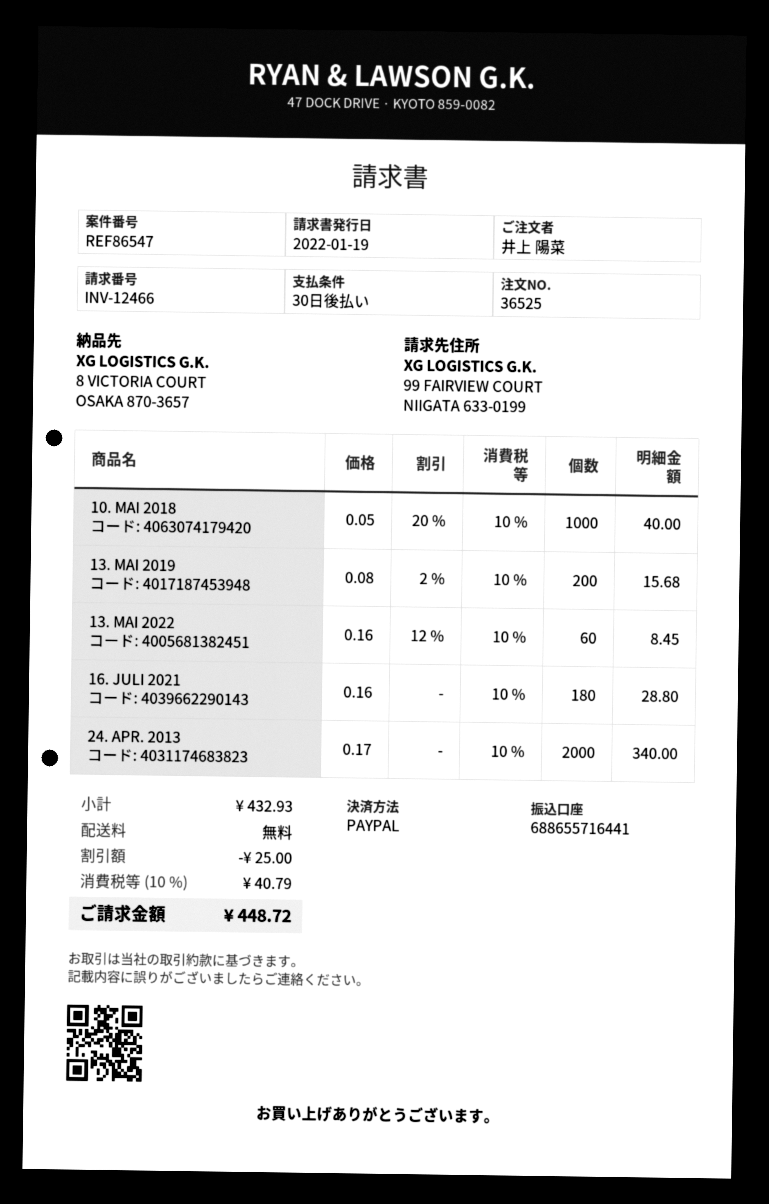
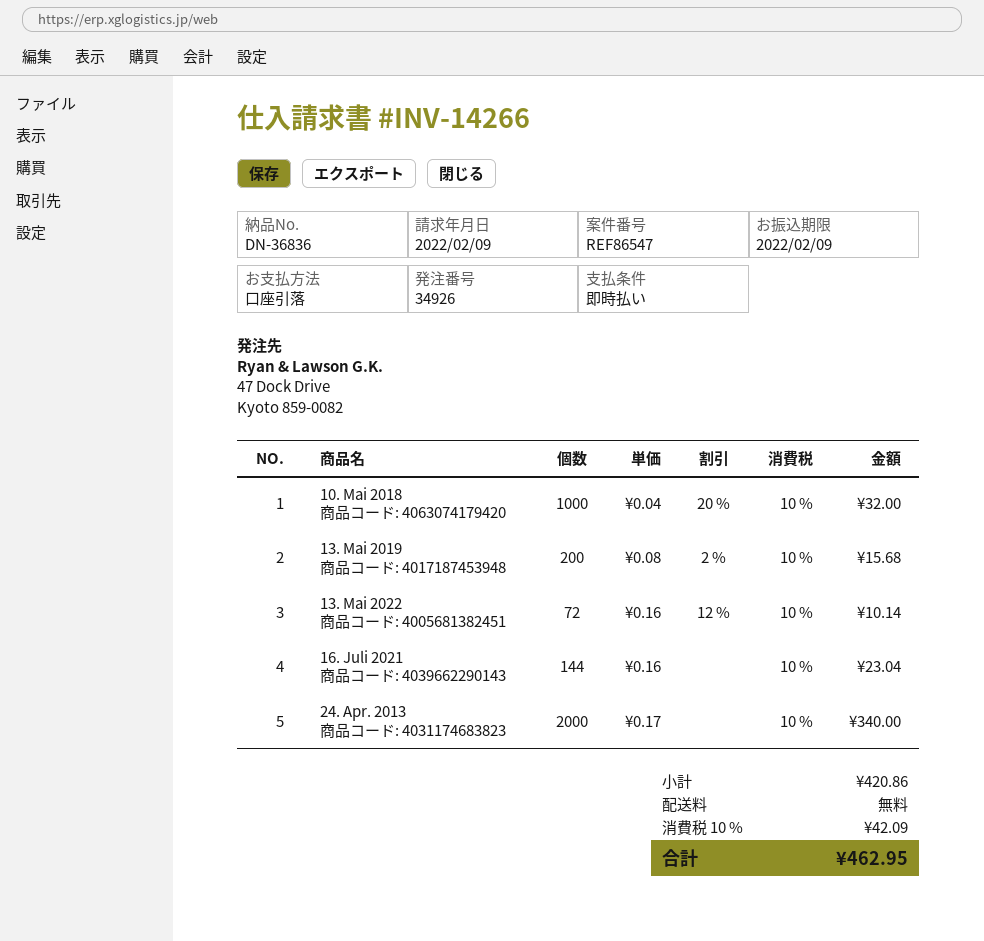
order number: 36525 -> 34926
invoice number: INV-12466 -> INV-14266
invoice date: 2022-01-19 -> 2022-02-09
payment terms: 30 days -> on receipt
payment method: PayPal -> direct debit
10. MAI 2018: 1000 x 0.05 - 20% = 40.00 -> 1000 x 0.04 - 20% = 32.00
13. MAI 2022: 60 x 0.16 - 12% = 8.45 -> 72 x 0.16 - 12% = 10.14
16. JULI 2021: 180 x 0.16 = 28.80 -> 144 x 0.16 = 23.04
subtotal: 432.93 -> 420.86
discount: 25.00 -> none
tax: 10% = 40.79 -> 10% = 42.09
total: 448.72 -> 462.95

